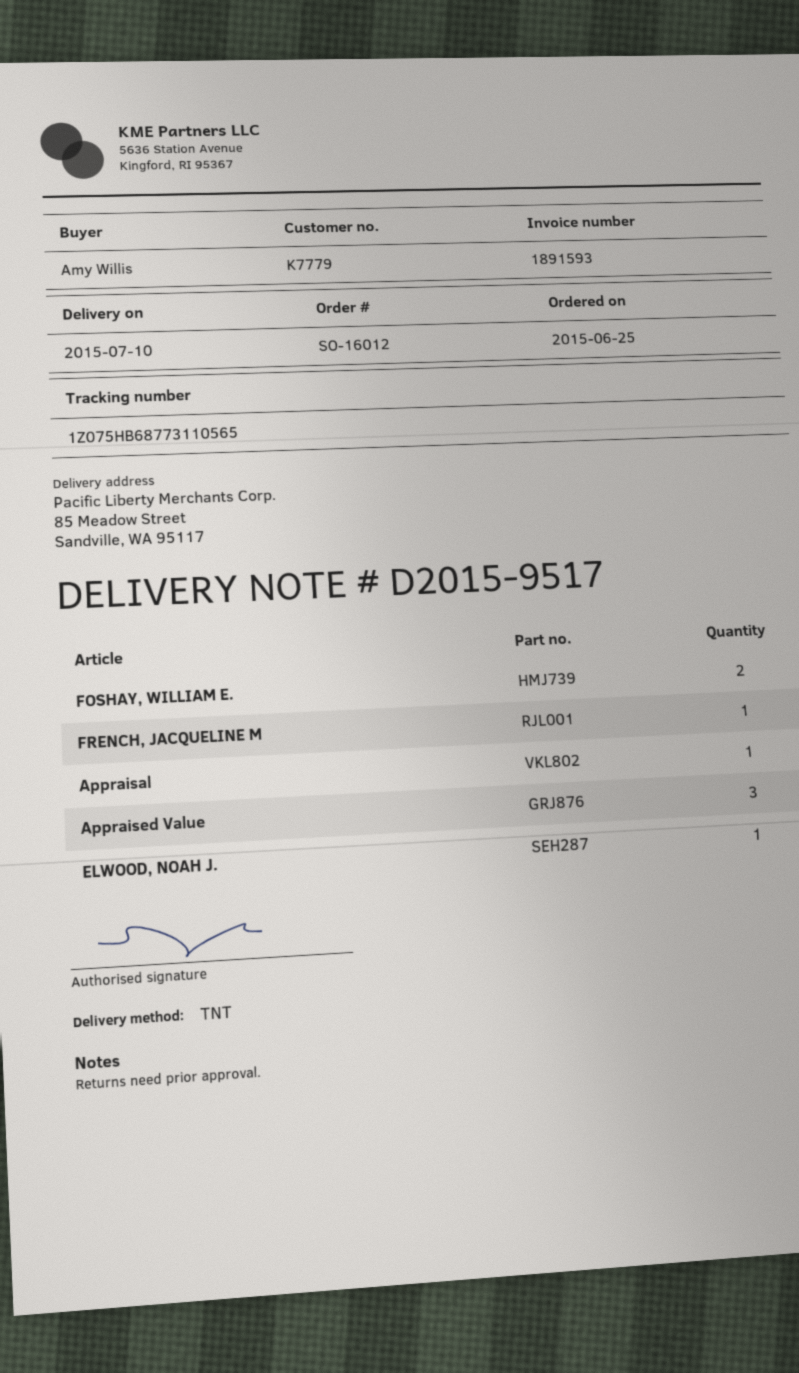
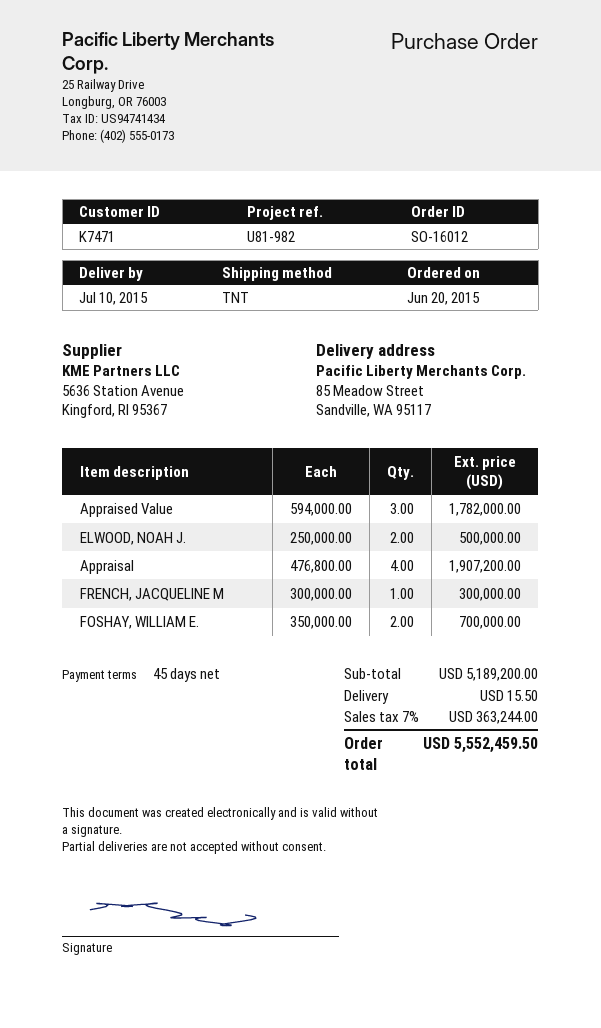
order date: 2015-06-25 -> 2015-06-20
customer number: K7779 -> K7471
Appraisal: 1 -> 4
ELWOOD, NOAH J.: 1 -> 2

